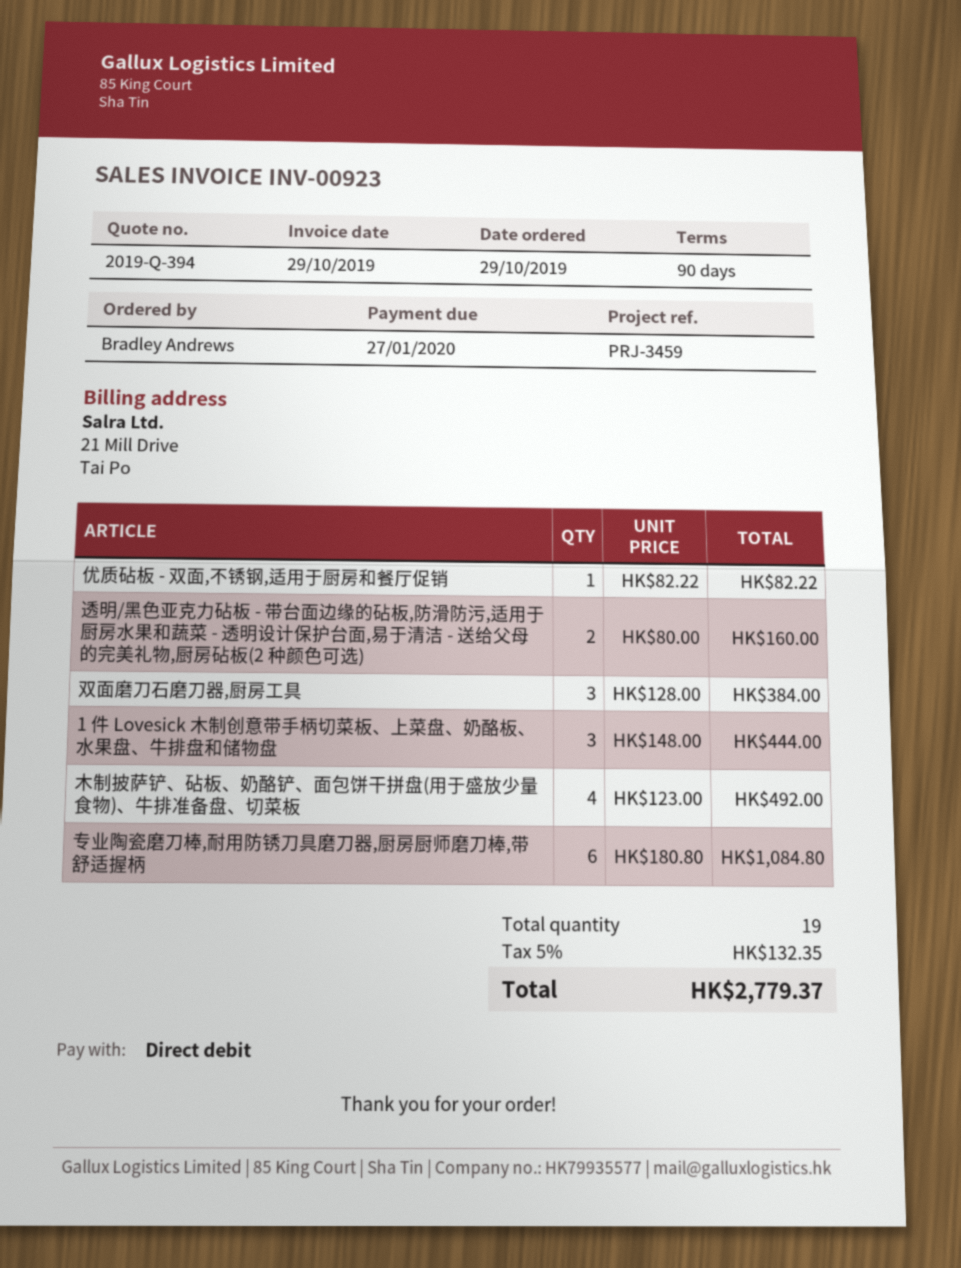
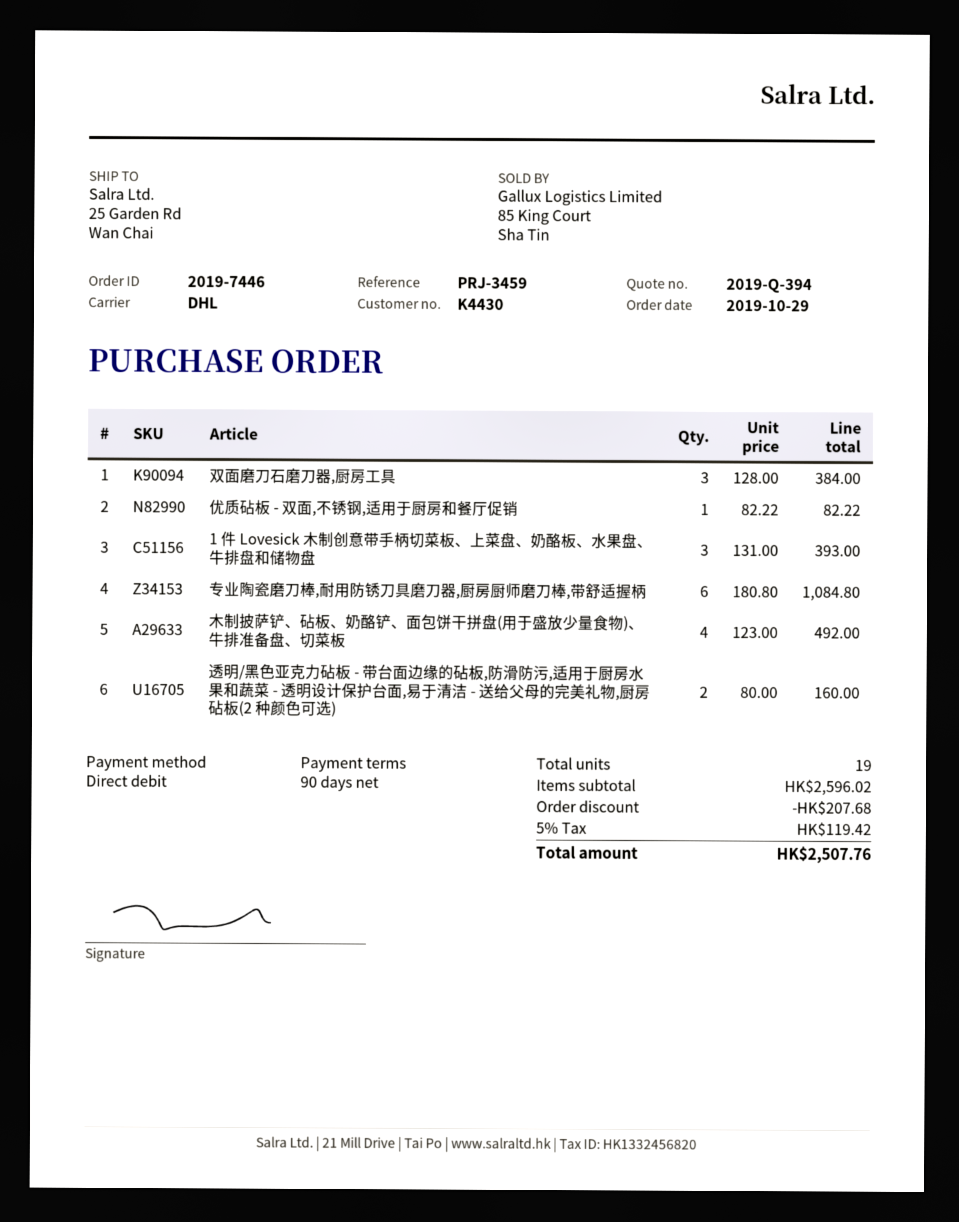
1 件 Lovesick 木制创意带手柄切菜板、上菜盘、奶酪板、水果盘、牛排盘和储物盘: 3 x 148.00 = 444.00 -> 3 x 131.00 = 393.00
discount: none -> 207.68
tax: 5% = 132.35 -> 5% = 119.42
total: 2779.37 -> 2507.76

